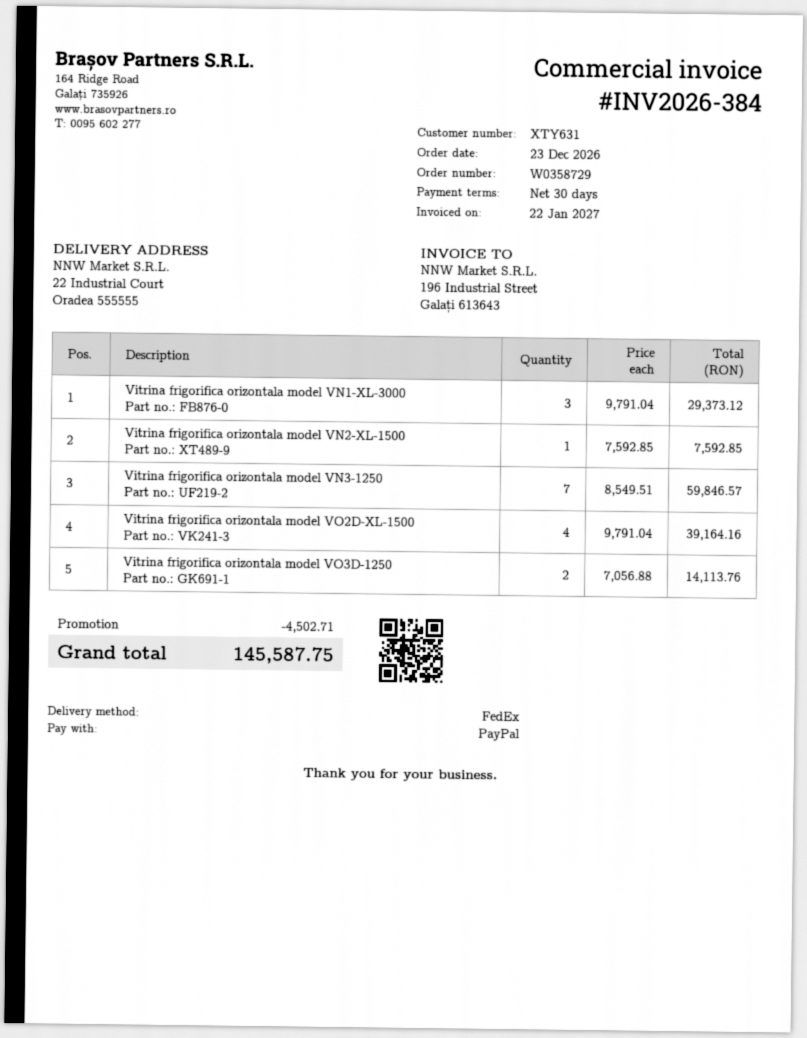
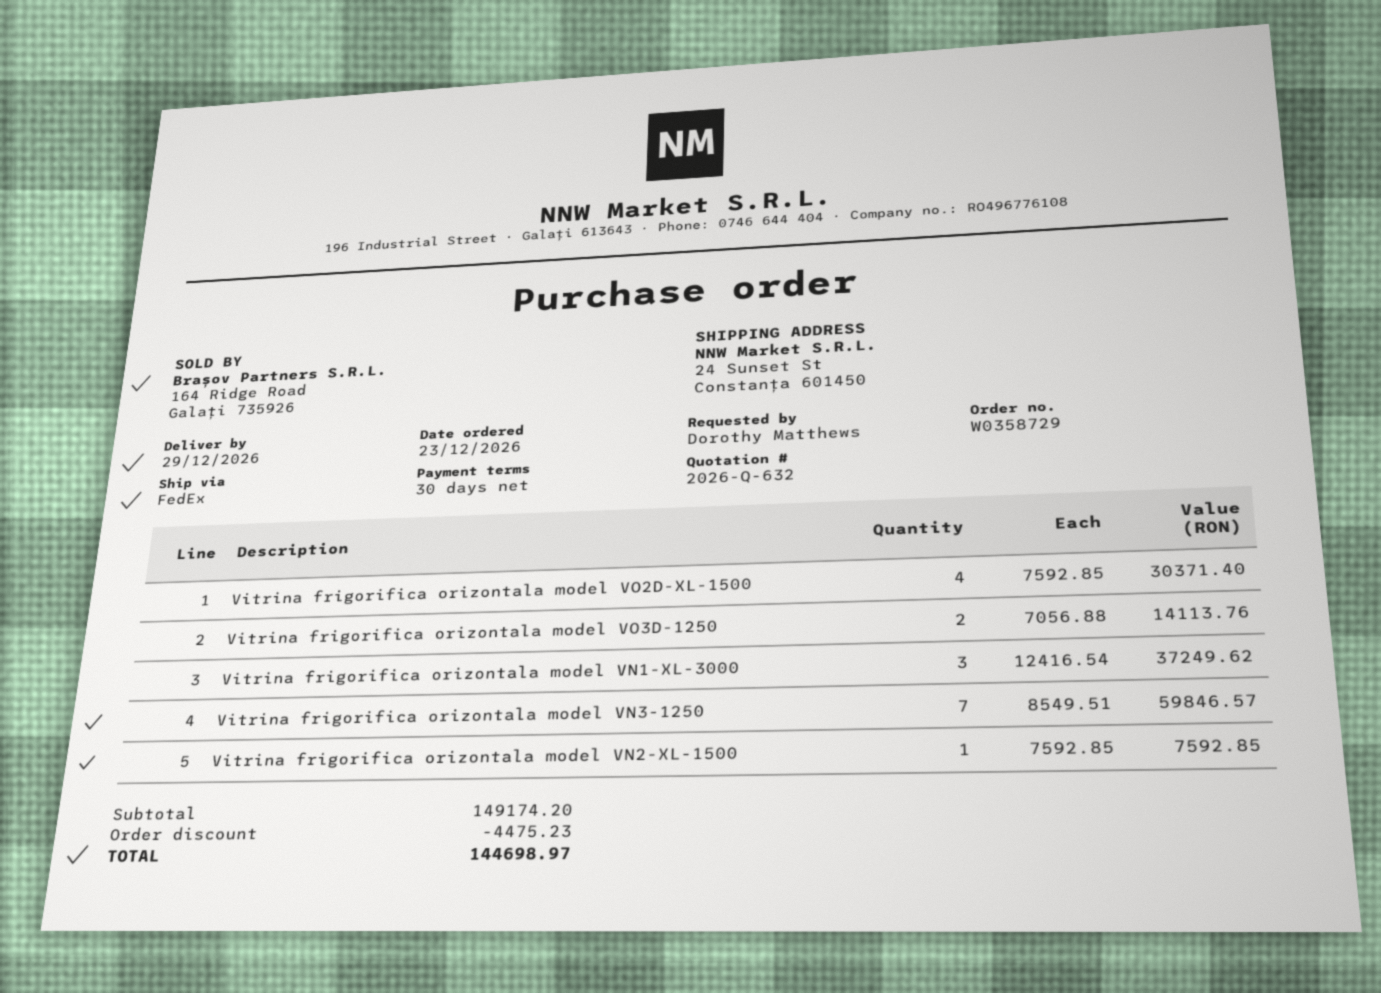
ship to: 22 Industrial Court, Oradea 555555 -> 24 Sunset St, Constanța 601450
Vitrina frigorifica orizontala model VN1-XL-3000: 3 x 9791.04 = 29373.12 -> 3 x 12416.54 = 37249.62
Vitrina frigorifica orizontala model VO2D-XL-1500: 4 x 9791.04 = 39164.16 -> 4 x 7592.85 = 30371.40
discount: 4502.71 -> 4475.23
total: 145587.75 -> 144698.97

